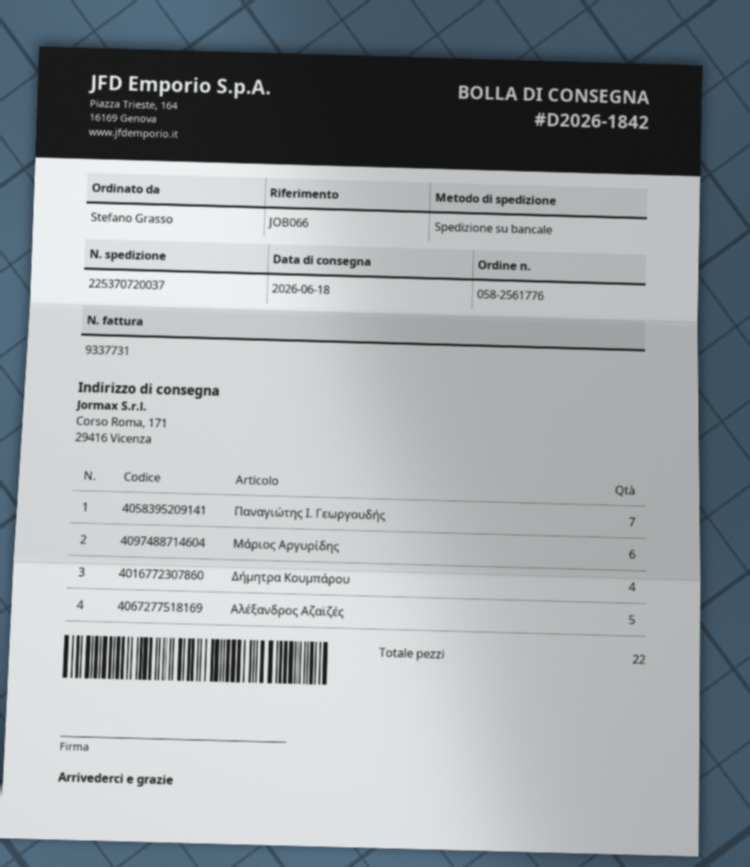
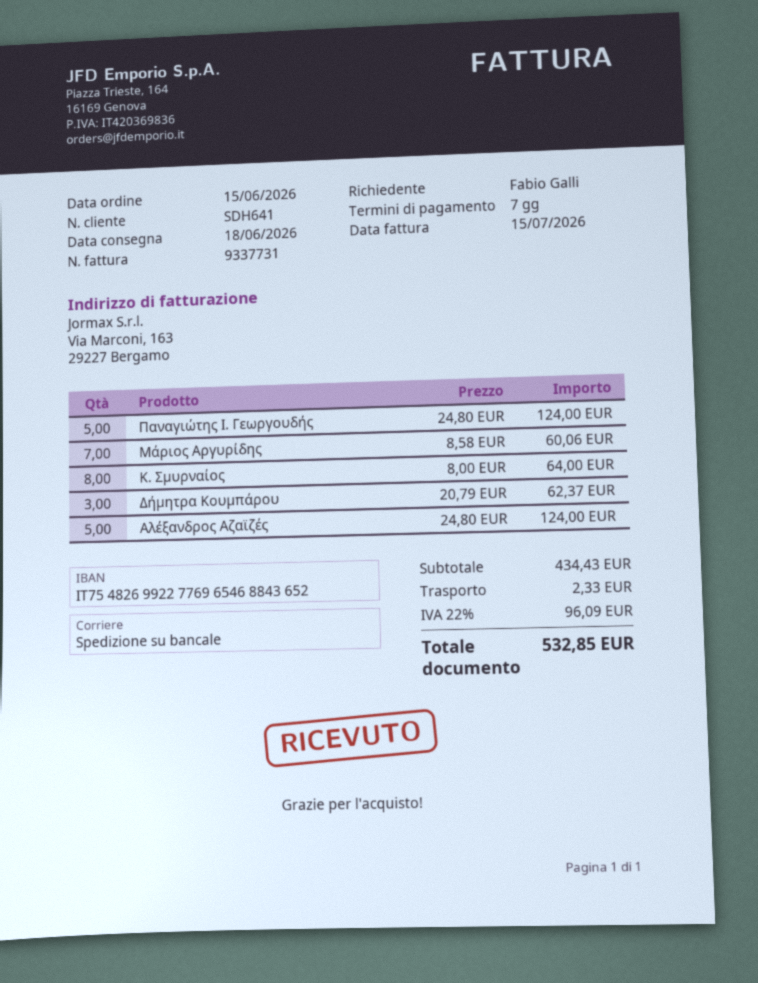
ordered by: Stefano Grasso -> Fabio Galli
Παναγιώτης Ι. Γεωργουδής: 7 -> 5
Μάριος Αργυρίδης: 6 -> 7
Δήμητρα Κουμπάρου: 4 -> 3
Κ. Σμυρναίος: none -> 8

